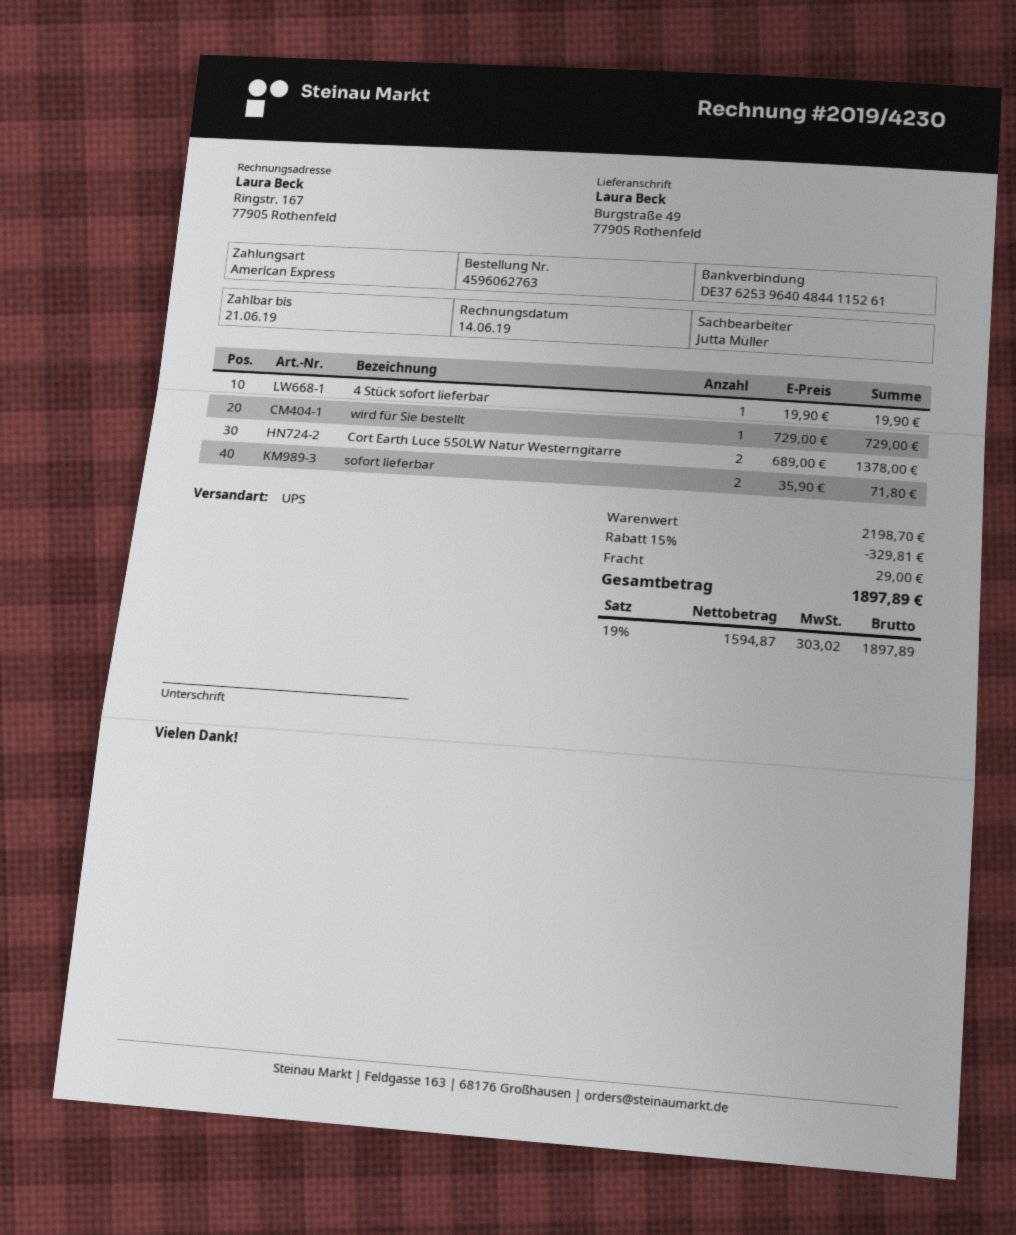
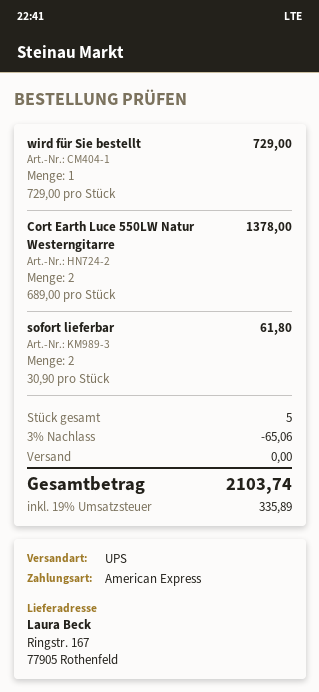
ship to: Burgstraße 49, 77905 Rothenfeld -> Ringstr. 167, 77905 Rothenfeld
4 Stück sofort lieferbar: 1 x 19.90 = 19.90 -> none
sofort lieferbar: 2 x 35.90 = 71.80 -> 2 x 30.90 = 61.80
discount: 15% = 329.81 -> 3% = 65.06
shipping: 29.00 -> 0.00
tax: 19% = 303.02 -> 19% = 335.89
total: 1897.89 -> 2103.74

